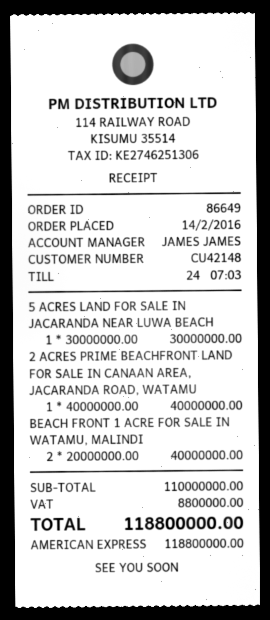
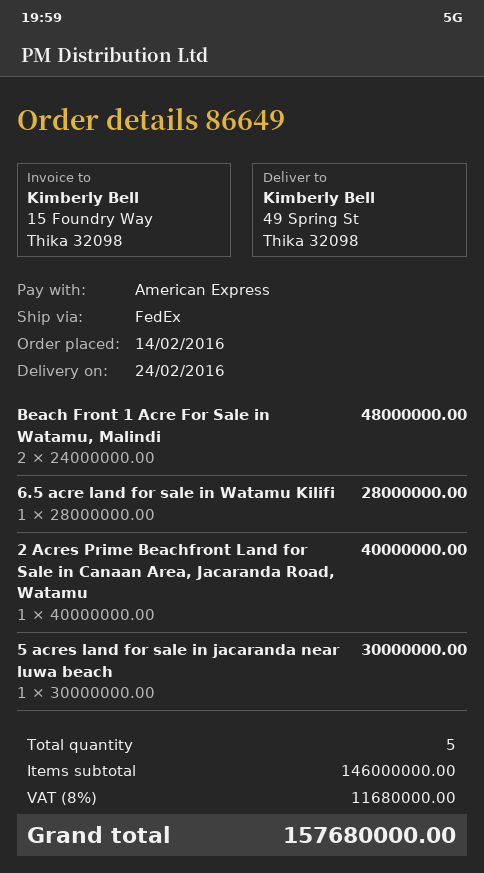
BEACH FRONT 1 ACRE FOR SALE IN WATAMU, MALINDI: 2 x 20000000.00 = 40000000.00 -> 2 x 24000000.00 = 48000000.00
6.5 acre land for sale in Watamu Kilifi: none -> 1 x 28000000.00 = 28000000.00
subtotal: 110000000.00 -> 146000000.00
tax: 8800000.00 -> 11680000.00
total: 118800000.00 -> 157680000.00

